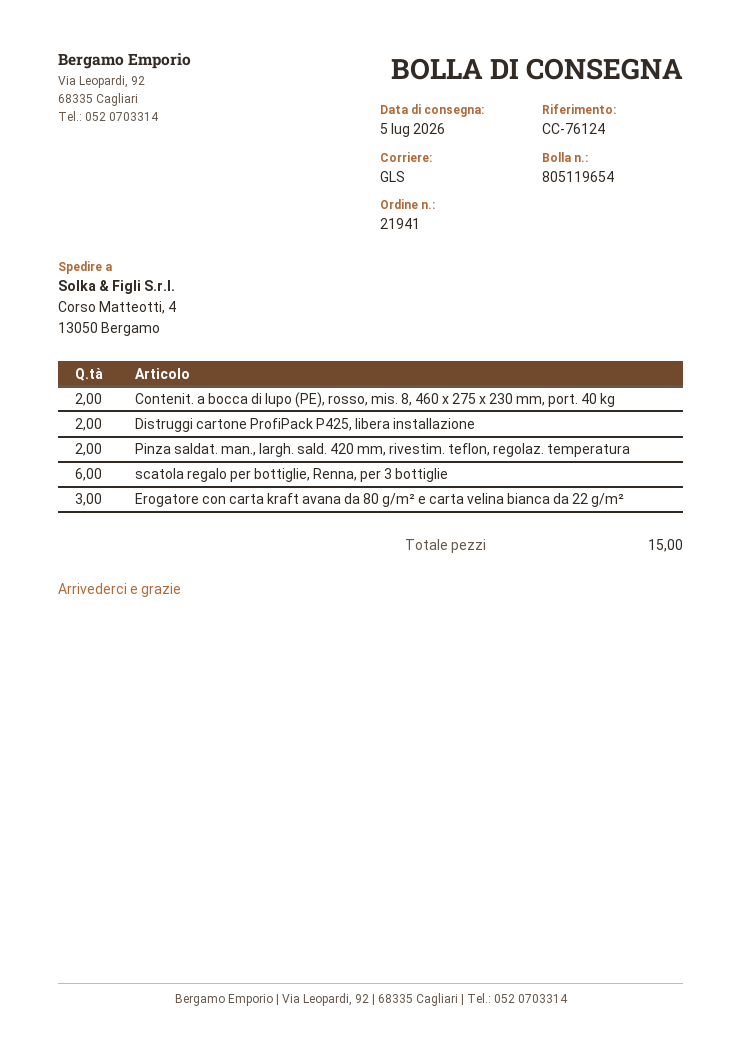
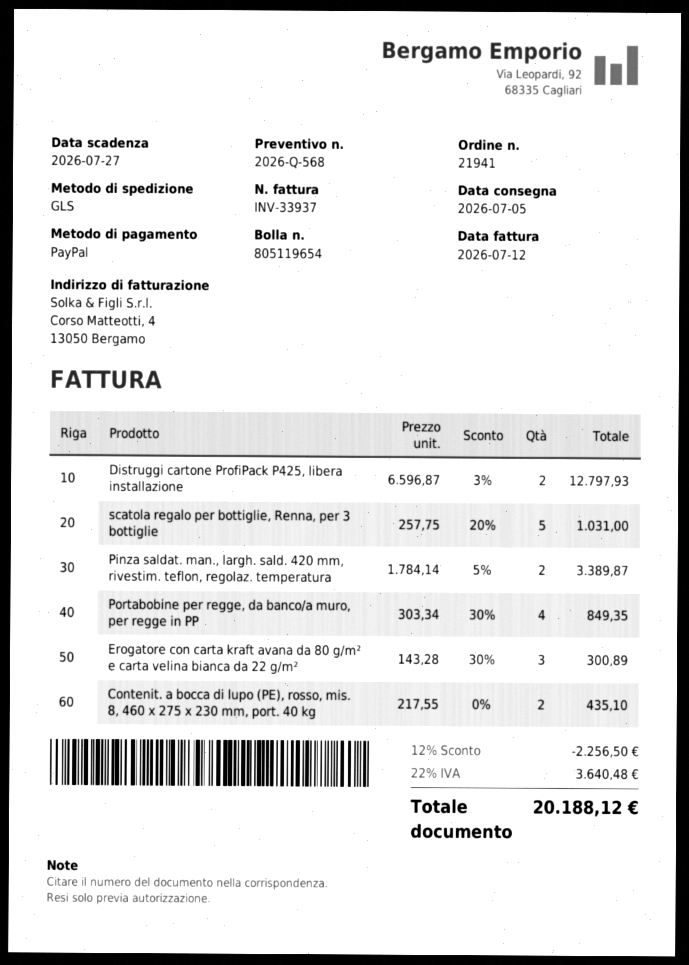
scatola regalo per bottiglie, Renna, per 3 bottiglie: 6 -> 5
Portabobine per regge, da banco/a muro, per regge in PP: none -> 4

